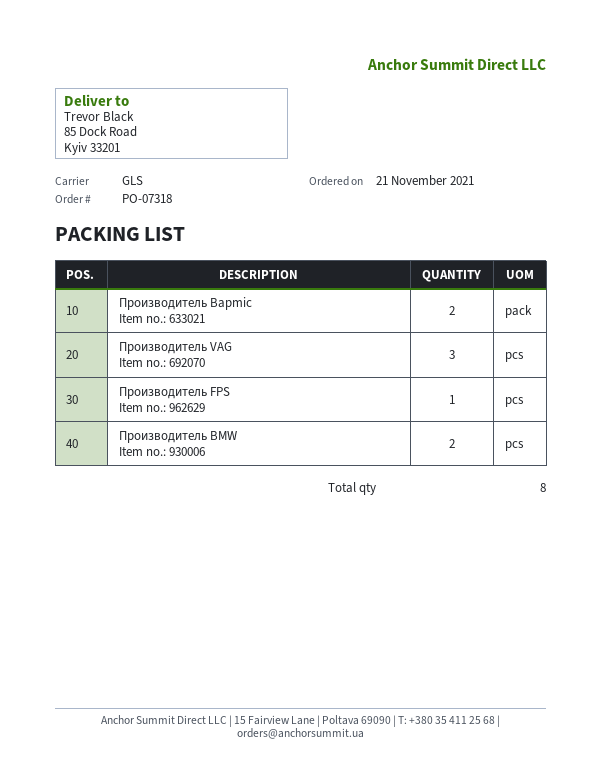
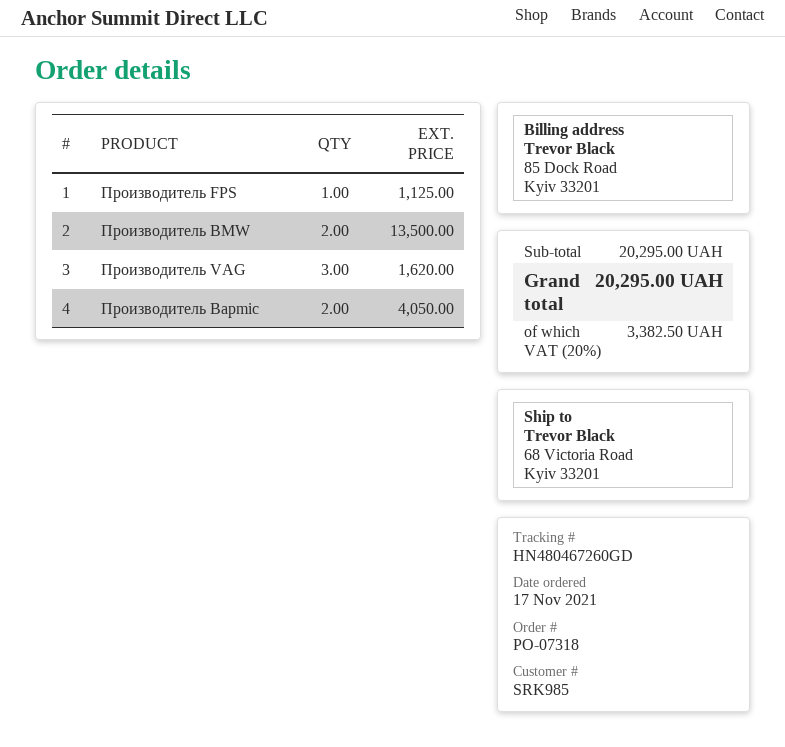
order date: 2021-11-21 -> 2021-11-17
ship to: 85 Dock Road, Kyiv 33201 -> 68 Victoria Road, Kyiv 33201

